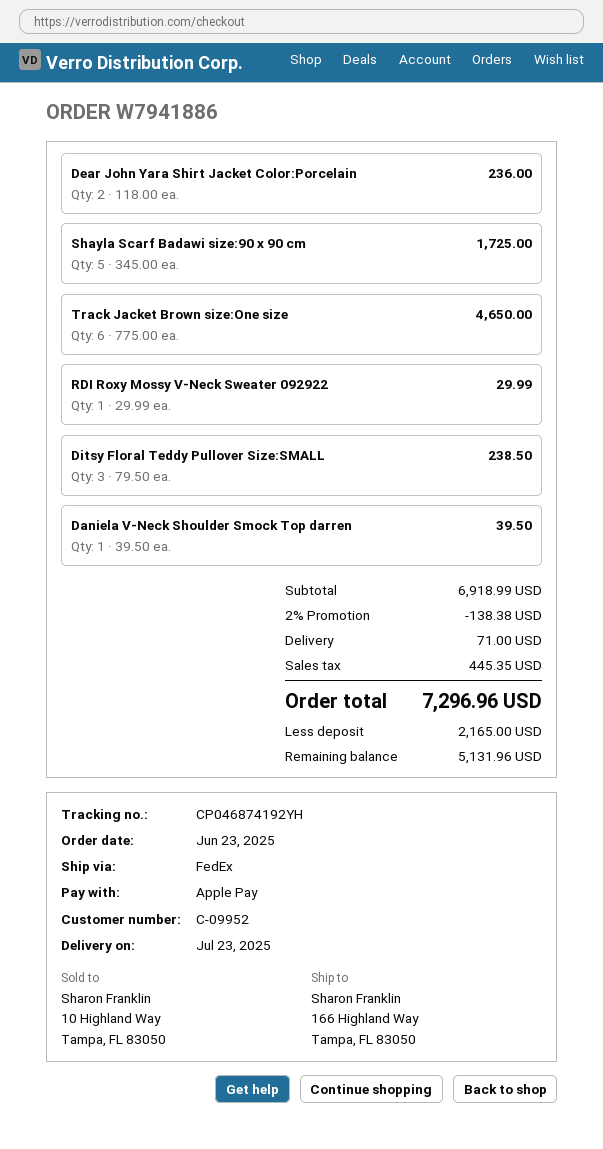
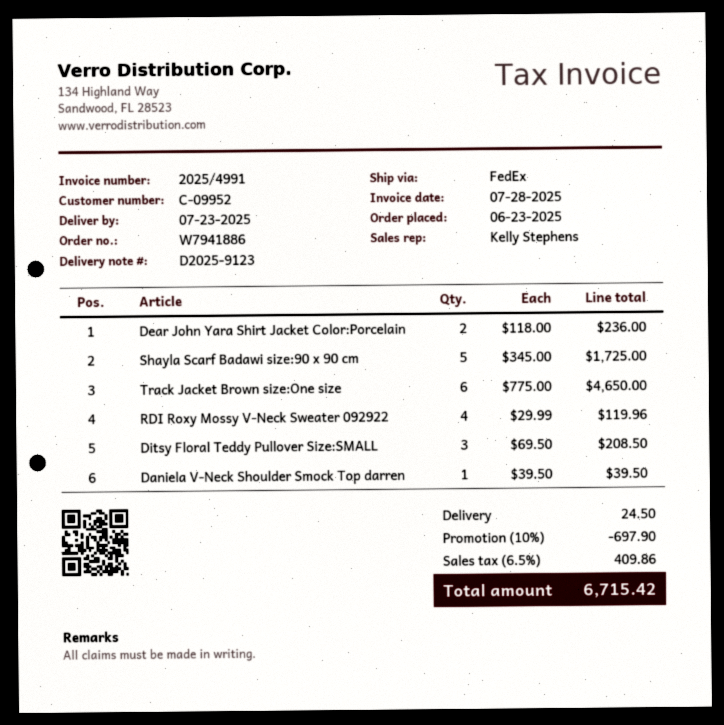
RDI Roxy Mossy V-Neck Sweater 092922: 1 x 29.99 = 29.99 -> 4 x 29.99 = 119.96
Ditsy Floral Teddy Pullover Size:SMALL: 3 x 79.50 = 238.50 -> 3 x 69.50 = 208.50
discount: 2% = 138.38 -> 10% = 697.90
shipping: 71.00 -> 24.50
tax: 445.35 -> 409.86
total: 7296.96 -> 6715.42

